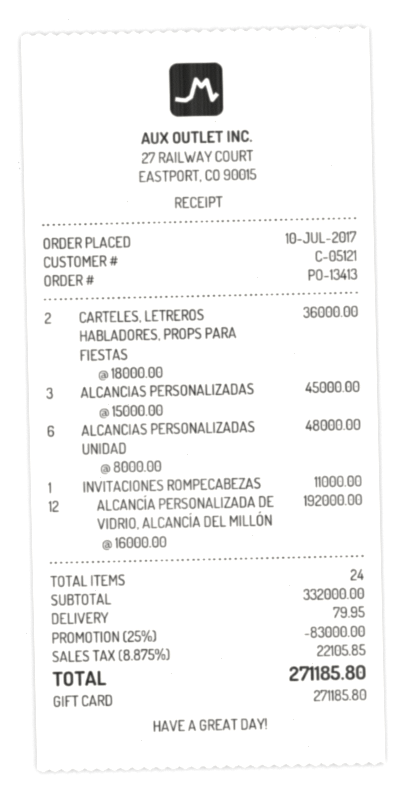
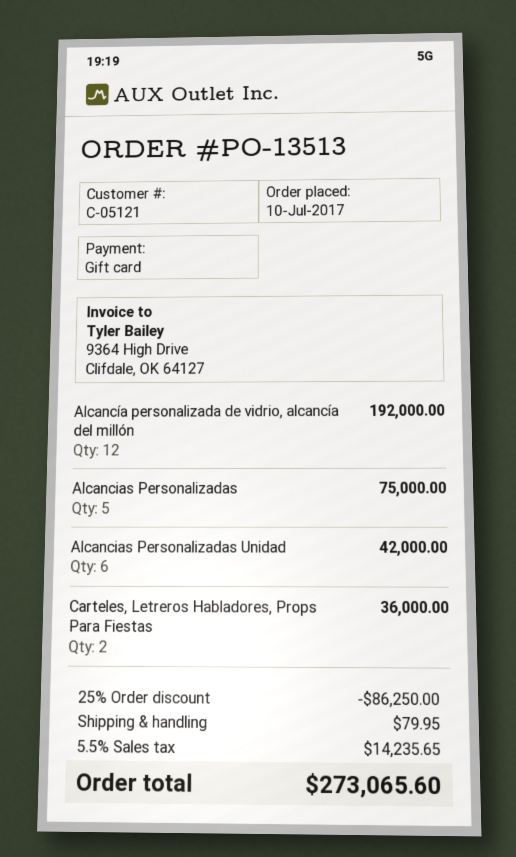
order number: PO-13413 -> PO-13513
ALCANCIAS PERSONALIZADAS: 3 for 45000.00 -> 5 for 75000.00
ALCANCIAS PERSONALIZADAS UNIDAD: 6 for 48000.00 -> 6 for 42000.00
INVITACIONES ROMPECABEZAS: 1 for 11000.00 -> none
discount: 25% = 83000.00 -> 25% = 86250.00
tax: 8.875% = 22105.85 -> 5.5% = 14235.65
total: 271185.80 -> 273065.60

